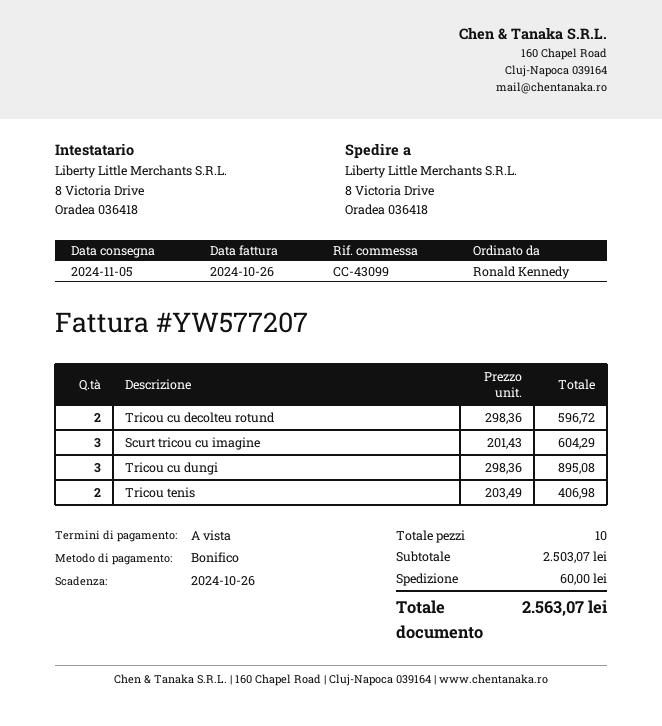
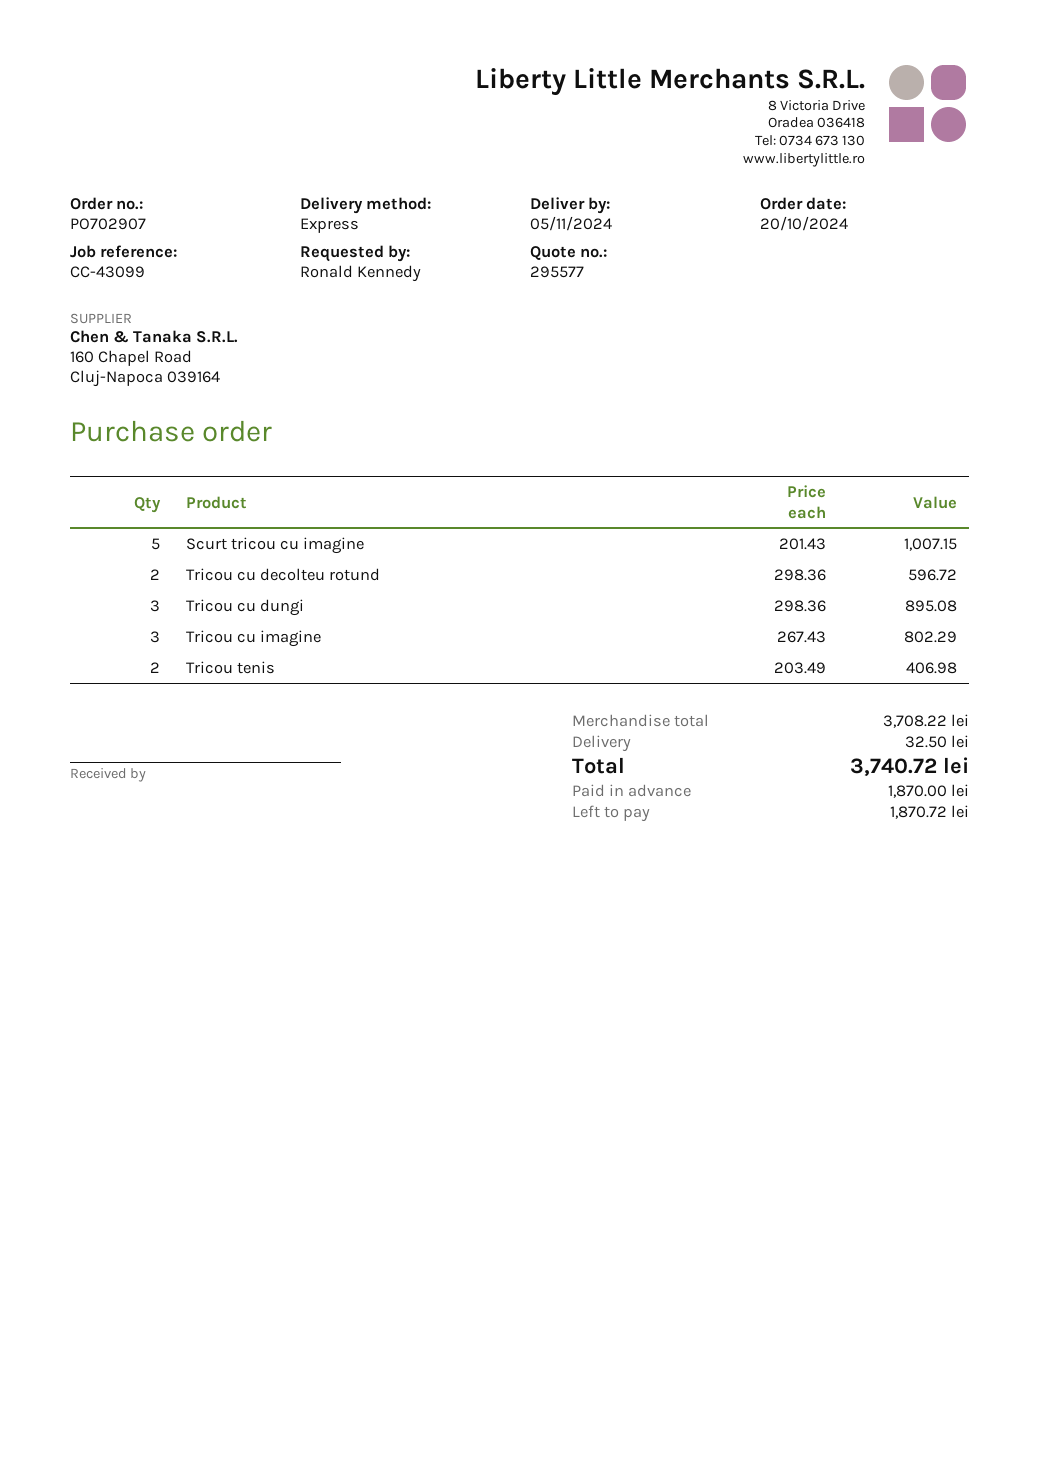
Scurt tricou cu imagine: 3 x 201.43 = 604.29 -> 5 x 201.43 = 1007.15
Tricou cu imagine: none -> 3 x 267.43 = 802.29
subtotal: 2503.07 -> 3708.22
shipping: 60.00 -> 32.50
total: 2563.07 -> 3740.72

